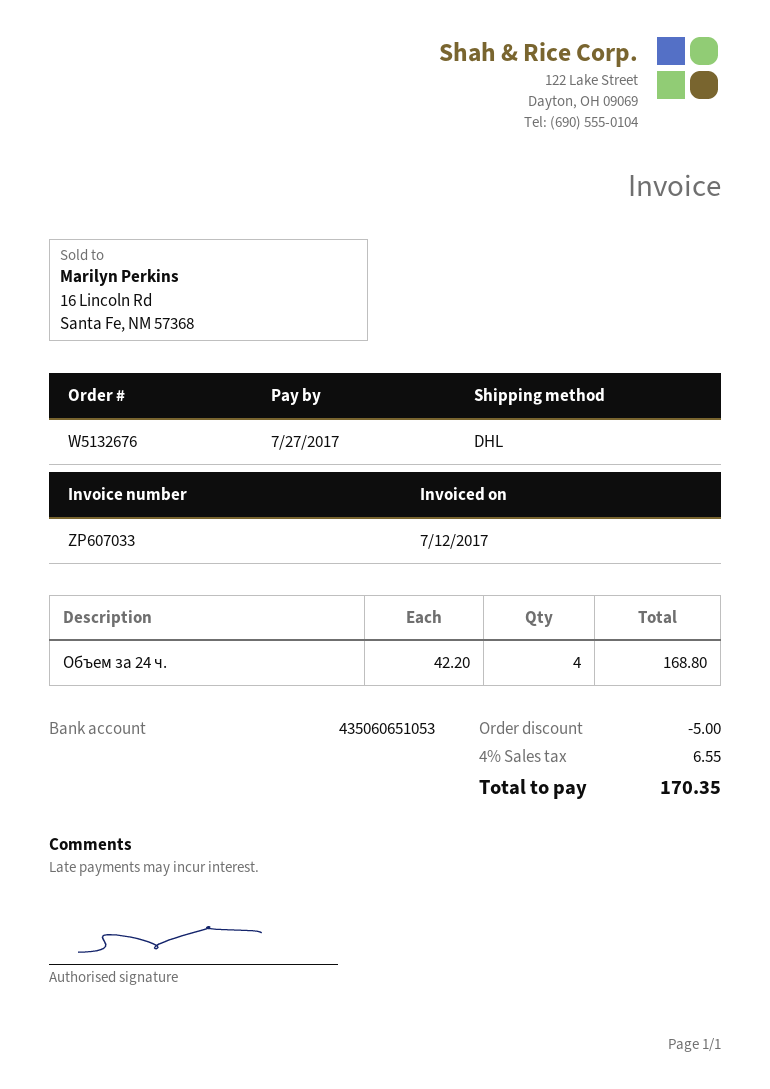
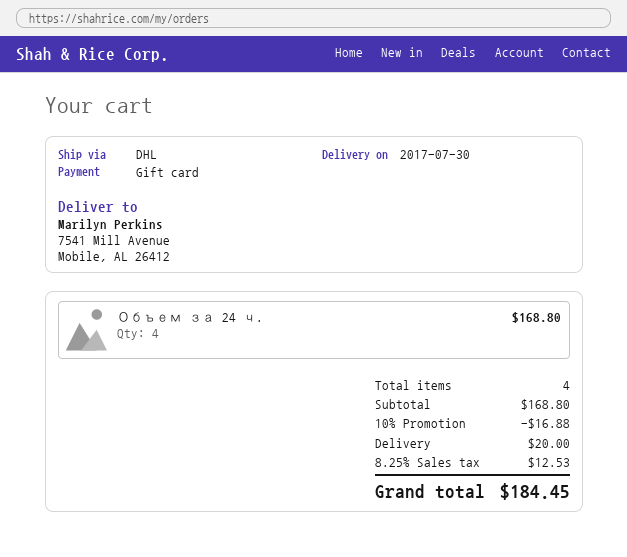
discount: 5.00 -> 16.88
shipping: none -> 20.00
tax: 4% = 6.55 -> 8.25% = 12.53
total: 170.35 -> 184.45

